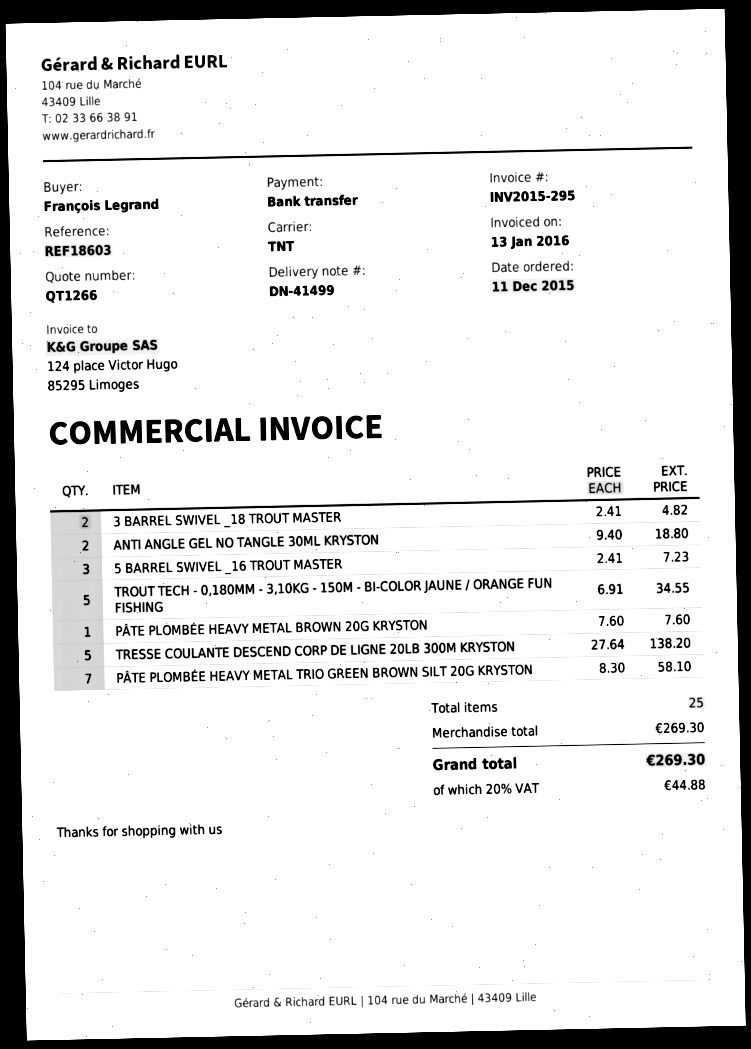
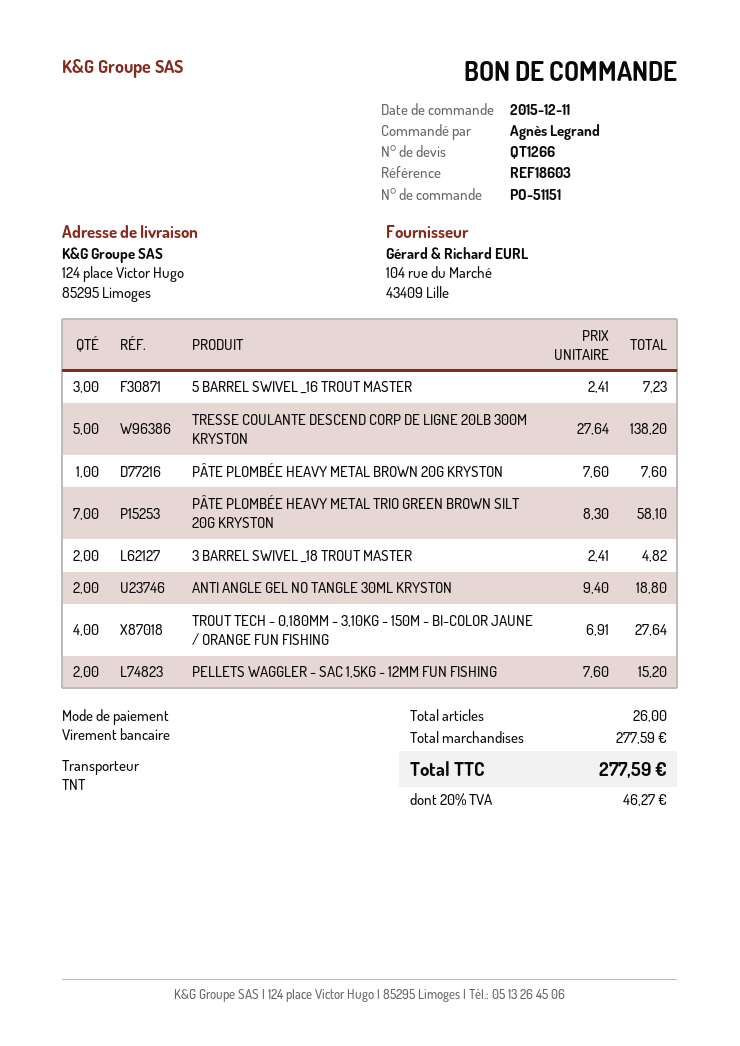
ordered by: François Legrand -> Agnès Legrand
TROUT TECH - 0,180MM - 3,10KG - 150M - BI-COLOR JAUNE / ORANGE FUN FISHING: 5 x 6.91 = 34.55 -> 4 x 6.91 = 27.64
PELLETS WAGGLER - SAC 1,5KG - 12MM FUN FISHING: none -> 2 x 7.60 = 15.20
total quantity: 25 -> 26
subtotal: 269.30 -> 277.59
tax: 20% = 44.88 -> 20% = 46.27
total: 269.30 -> 277.59

